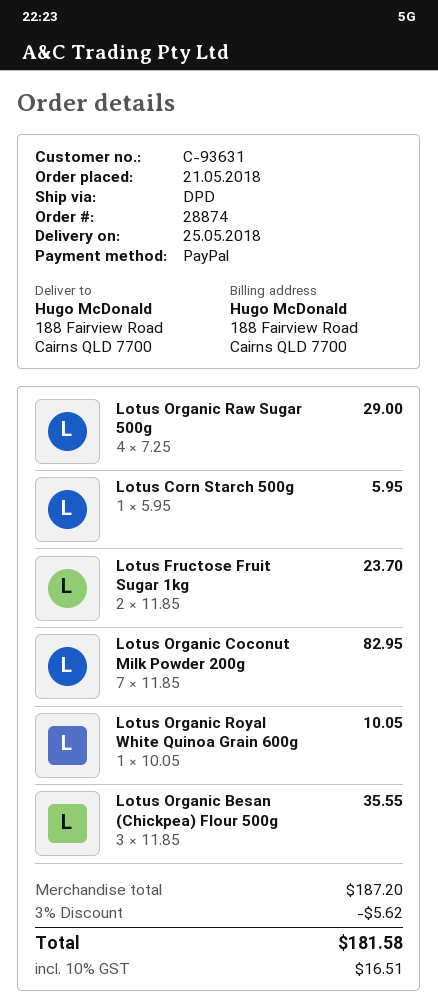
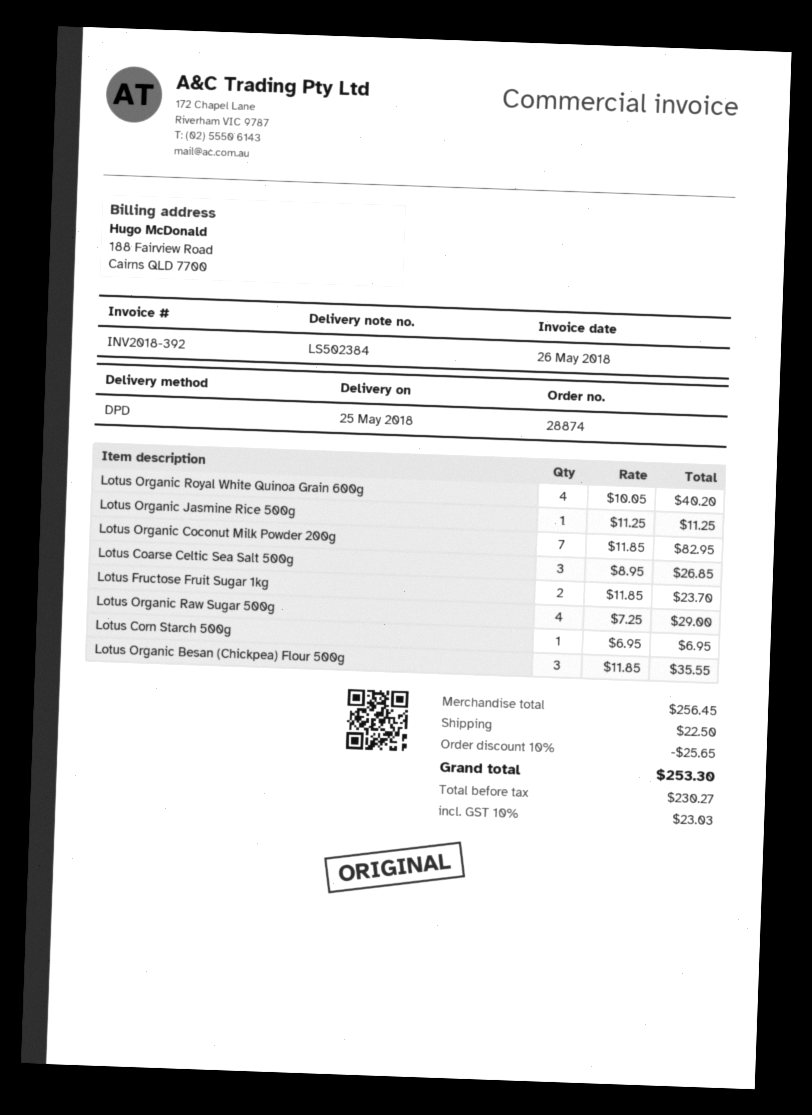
Lotus Corn Starch 500g: 1 x 5.95 = 5.95 -> 1 x 6.95 = 6.95
Lotus Organic Royal White Quinoa Grain 600g: 1 x 10.05 = 10.05 -> 4 x 10.05 = 40.20
Lotus Organic Jasmine Rice 500g: none -> 1 x 11.25 = 11.25
Lotus Coarse Celtic Sea Salt 500g: none -> 3 x 8.95 = 26.85
subtotal: 187.20 -> 256.45
discount: 3% = 5.62 -> 10% = 25.65
shipping: none -> 22.50
tax: 10% = 16.51 -> 10% = 23.03
total: 181.58 -> 253.30

